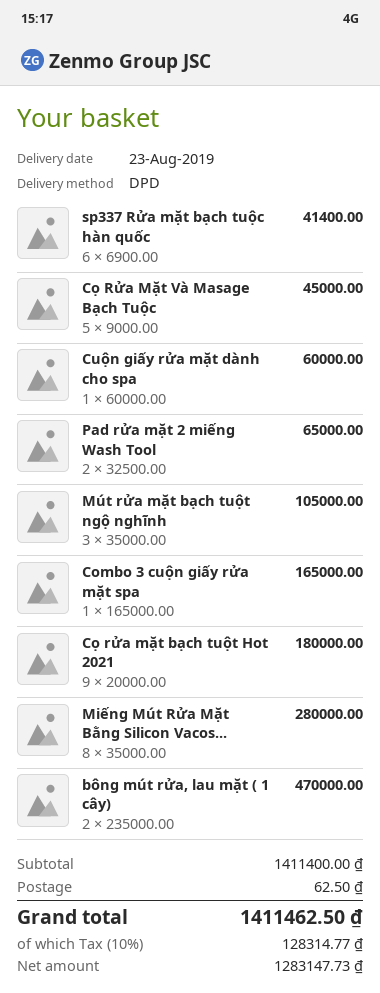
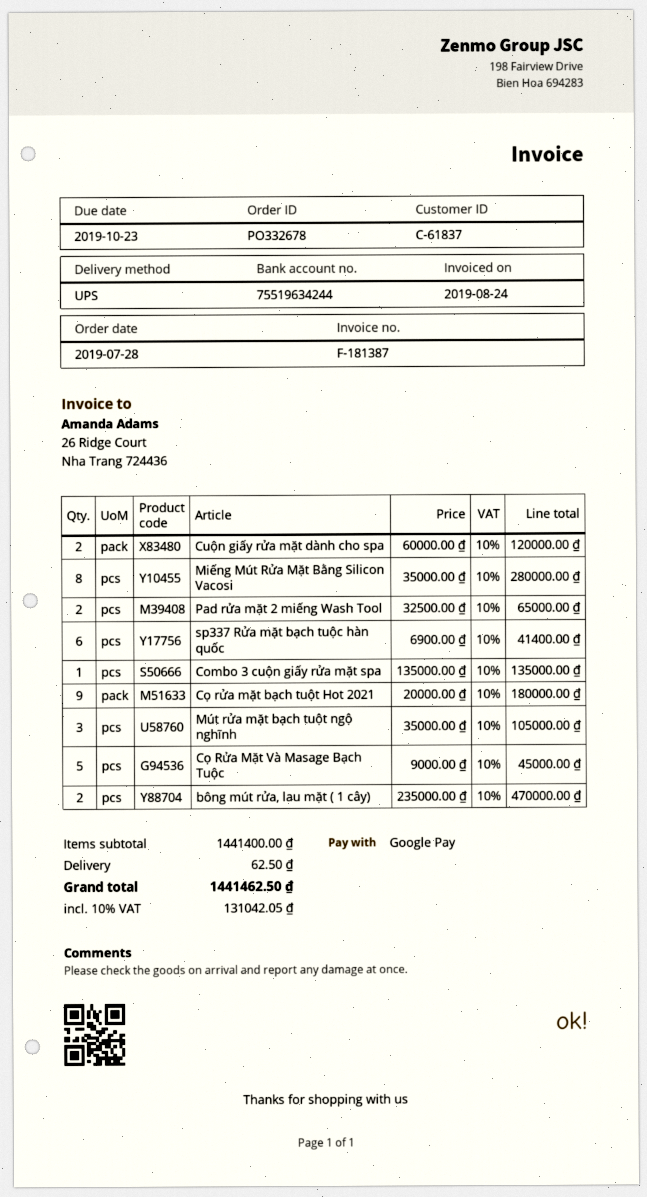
shipping method: DPD -> UPS
Cuộn giấy rửa mặt dành cho spa: 1 x 60000.00 = 60000.00 -> 2 x 60000.00 = 120000.00
Combo 3 cuộn giấy rửa mặt spa: 1 x 165000.00 = 165000.00 -> 1 x 135000.00 = 135000.00
subtotal: 1411400.00 -> 1441400.00
tax: 10% = 128314.77 -> 10% = 131042.05
total: 1411462.50 -> 1441462.50

